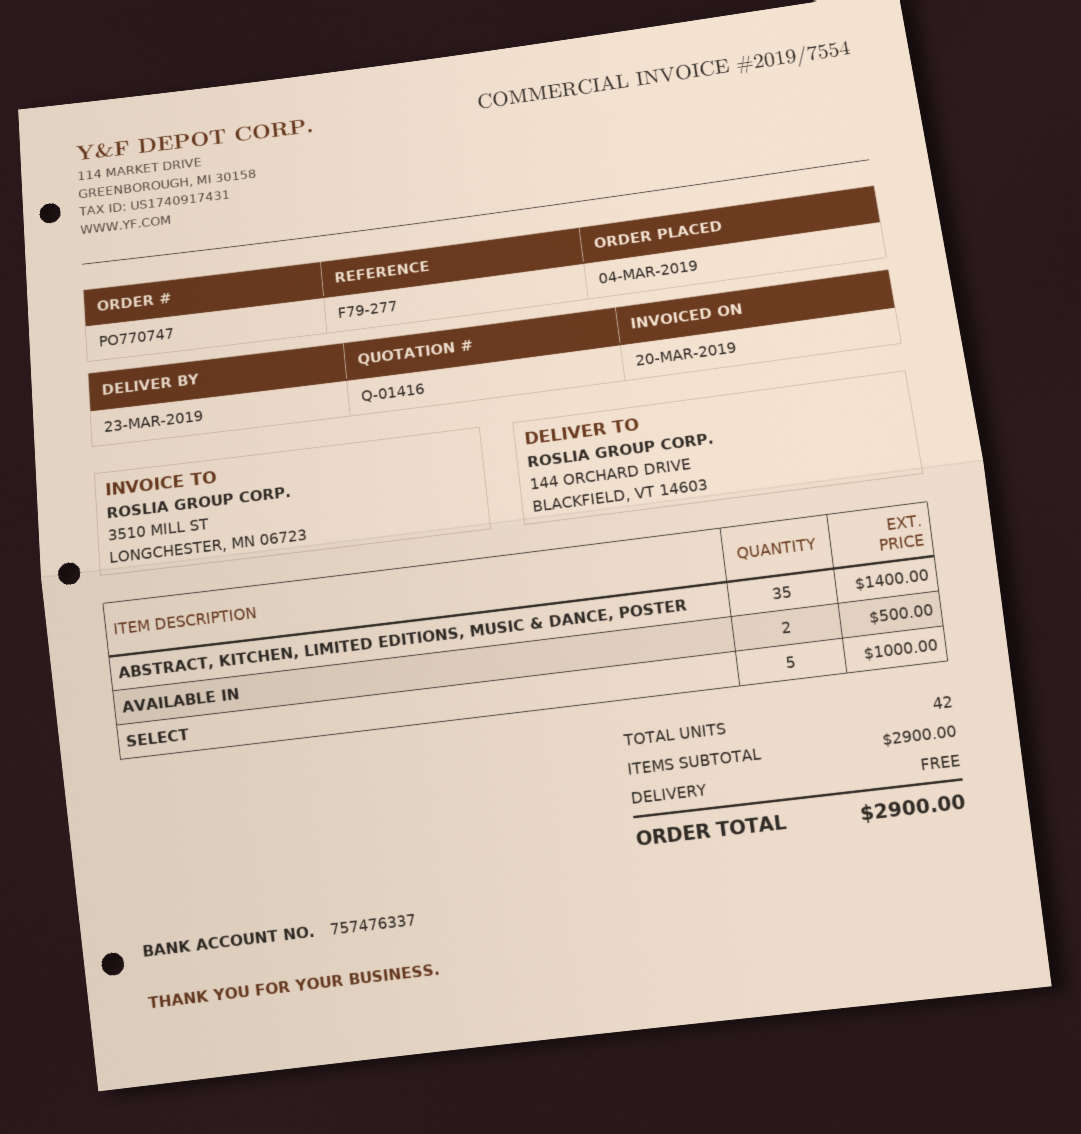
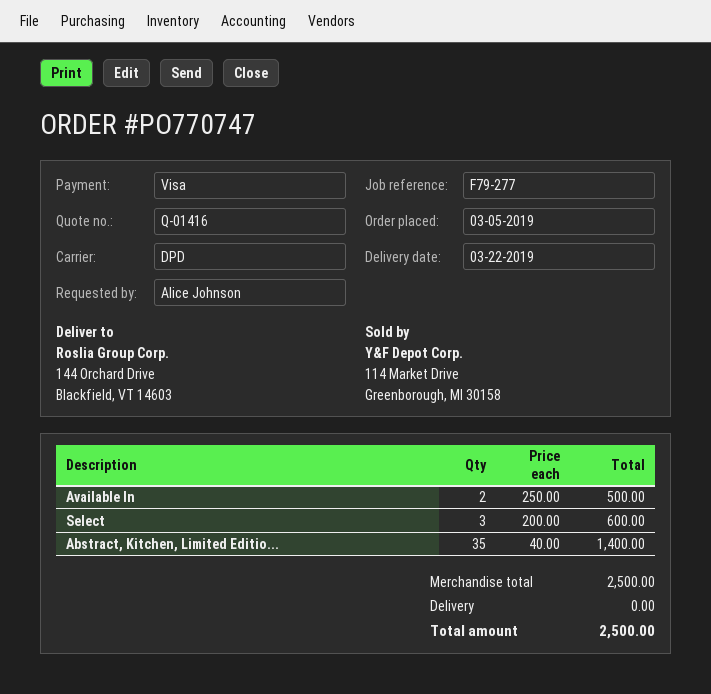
order date: 2019-03-04 -> 2019-03-05
delivery date: 2019-03-23 -> 2019-03-22
SELECT: 5 for 1000.00 -> 3 for 600.00
subtotal: 2900.00 -> 2500.00
total: 2900.00 -> 2500.00

